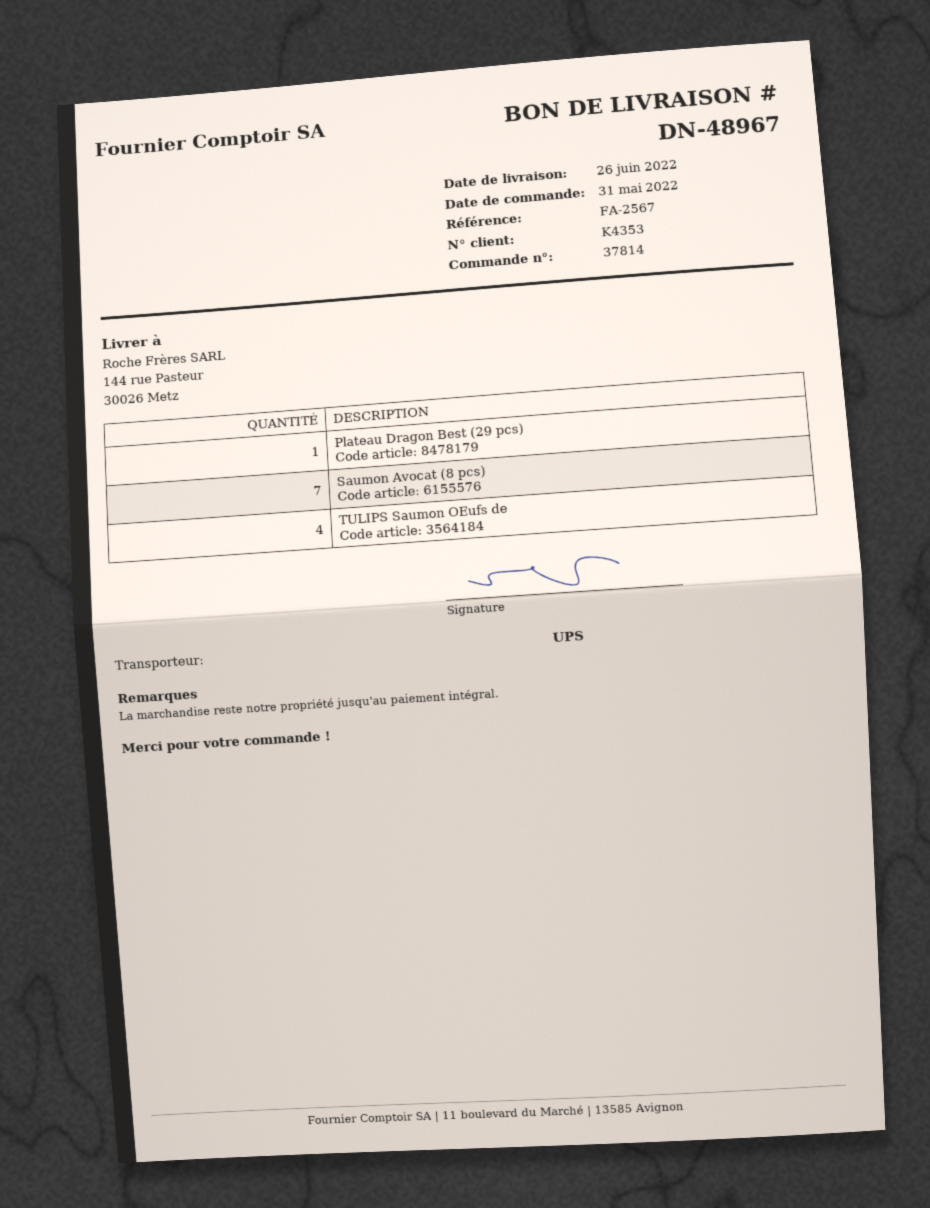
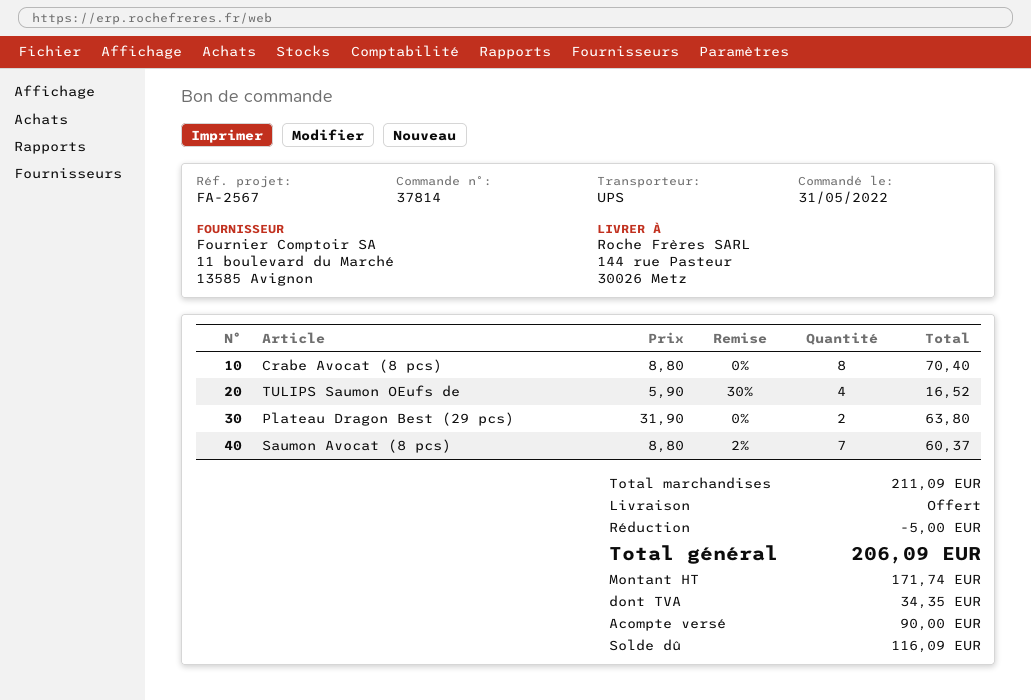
Plateau Dragon Best (29 pcs): 1 -> 2
Crabe Avocat (8 pcs): none -> 8

